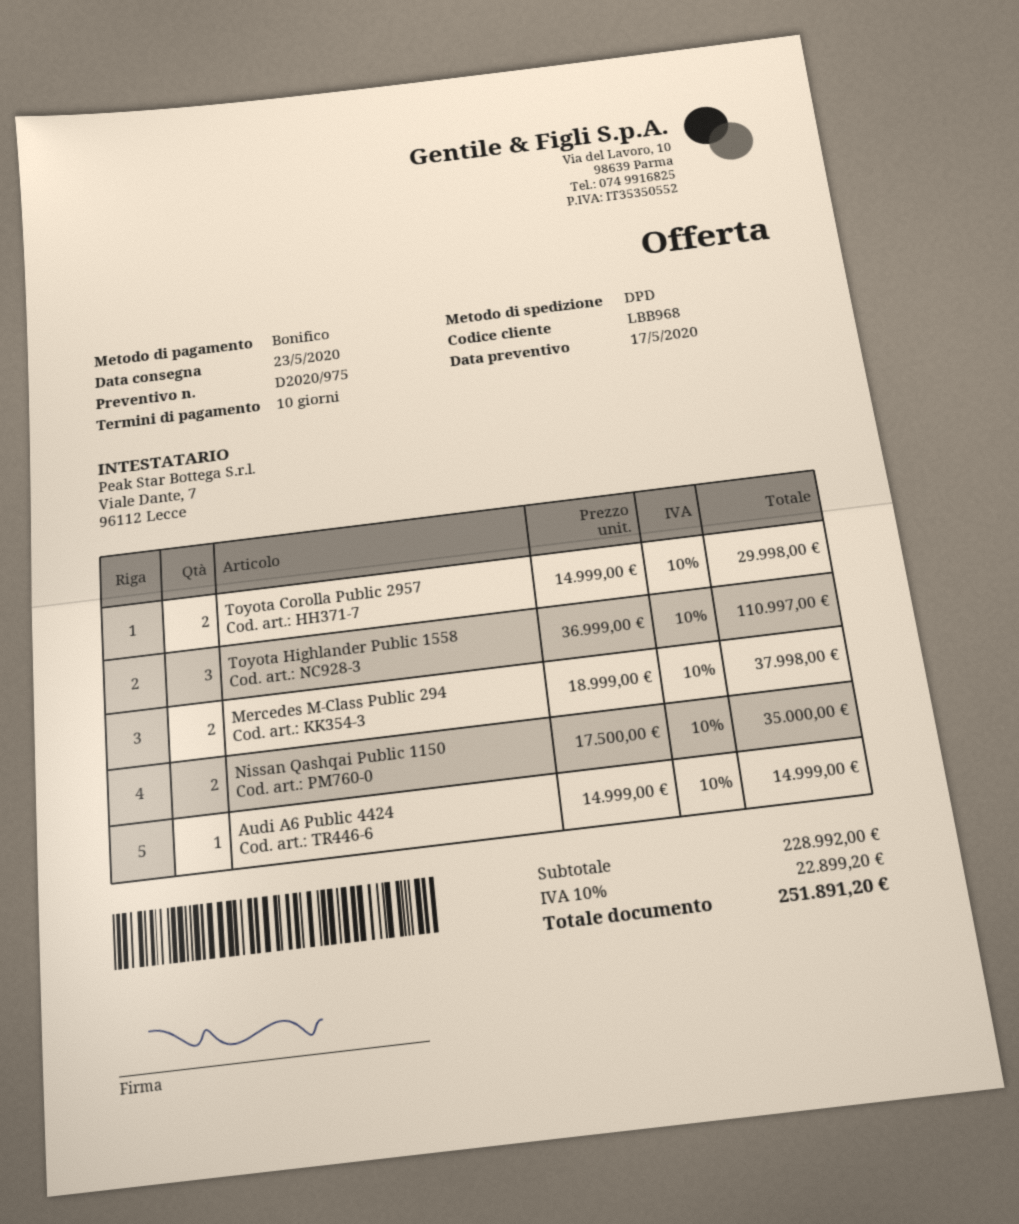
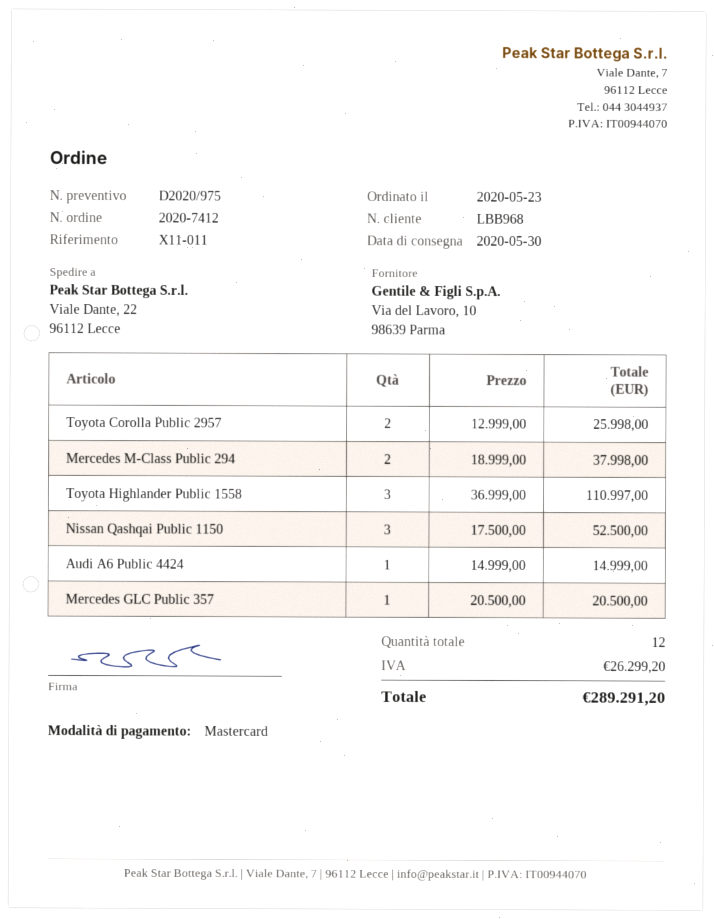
delivery date: 2020-05-23 -> 2020-05-30
payment method: bank transfer -> Mastercard
Toyota Corolla Public 2957: 2 x 14999.00 = 29998.00 -> 2 x 12999.00 = 25998.00
Nissan Qashqai Public 1150: 2 x 17500.00 = 35000.00 -> 3 x 17500.00 = 52500.00
Mercedes GLC Public 357: none -> 1 x 20500.00 = 20500.00
tax: 22899.20 -> 26299.20
total: 251891.20 -> 289291.20

